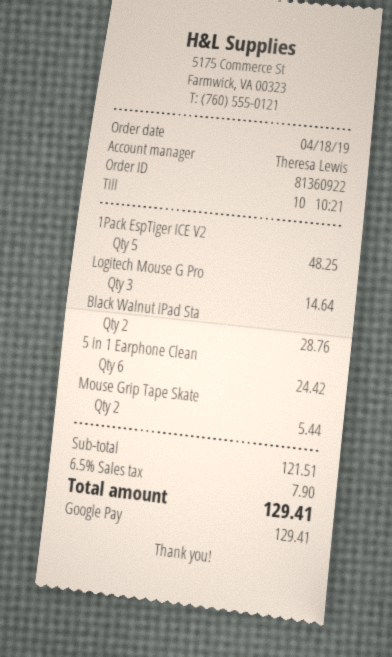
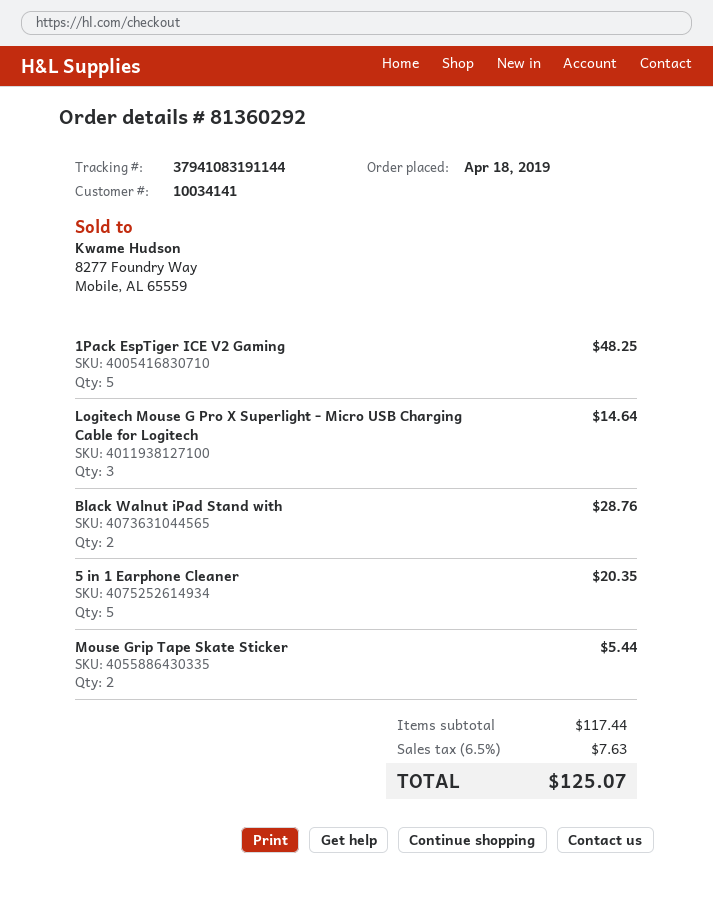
order number: 81360922 -> 81360292
5 in 1 Earphone Clean: 6 for 24.42 -> 5 for 20.35
subtotal: 121.51 -> 117.44
tax: 6.5% = 7.90 -> 6.5% = 7.63
total: 129.41 -> 125.07

